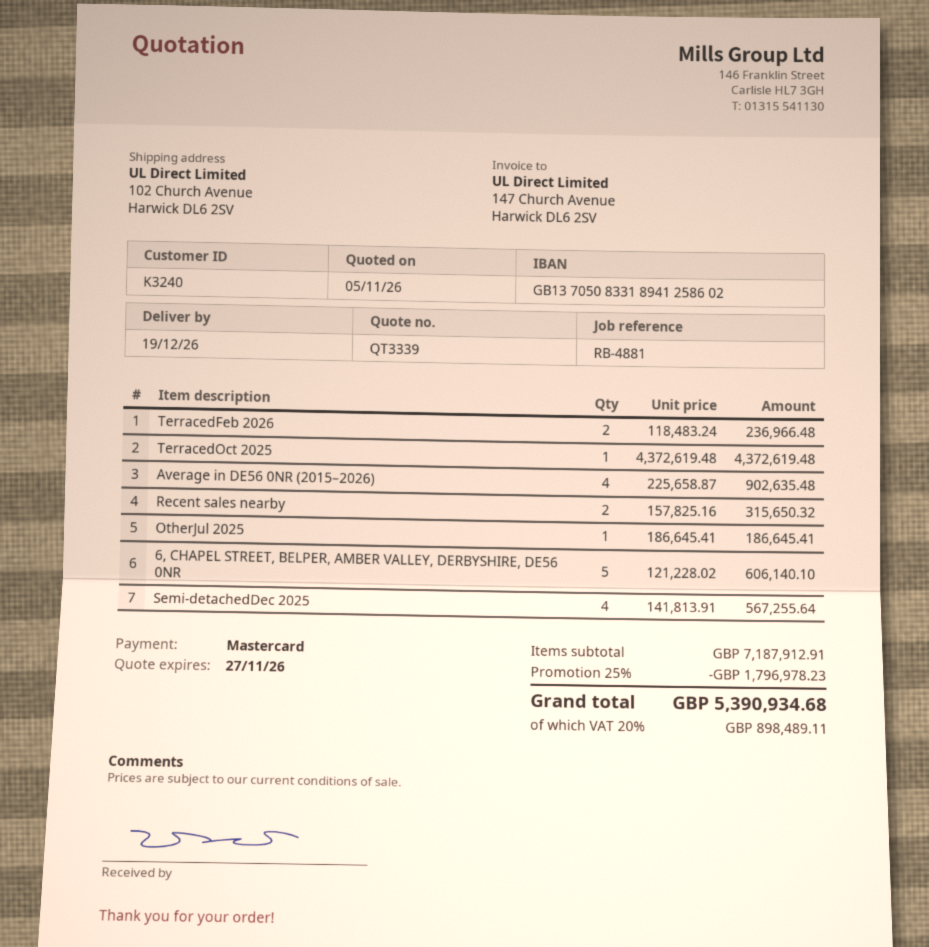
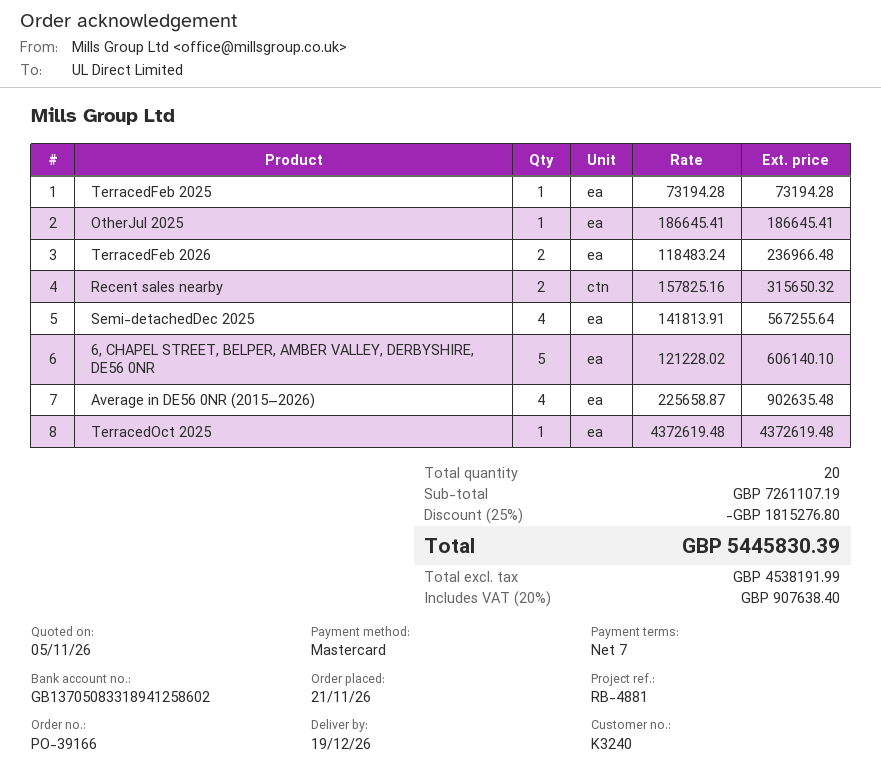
TerracedFeb 2025: none -> 1 x 73194.28 = 73194.28
subtotal: 7187912.91 -> 7261107.19
discount: 25% = 1796978.23 -> 25% = 1815276.80
tax: 20% = 898489.11 -> 20% = 907638.40
total: 5390934.68 -> 5445830.39

